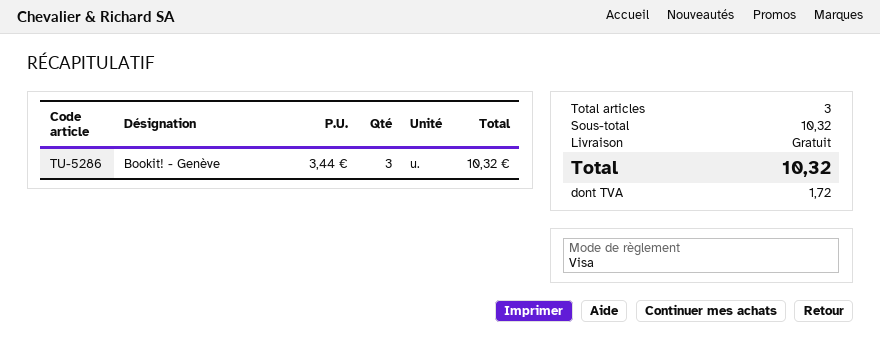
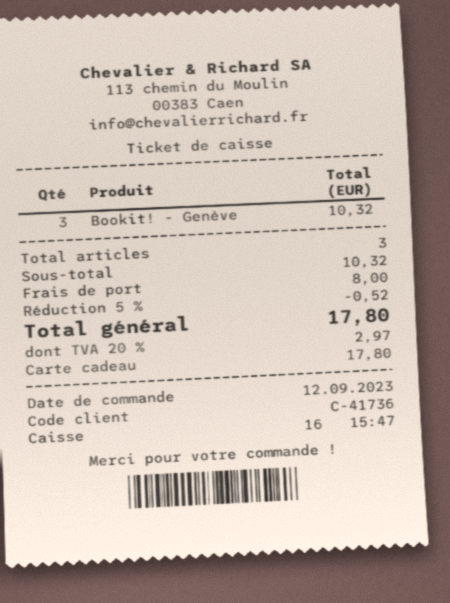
payment method: Visa -> gift card
discount: none -> 5% = 0.52
shipping: 0.00 -> 8.00
tax: 1.72 -> 2.97
total: 10.32 -> 17.80

